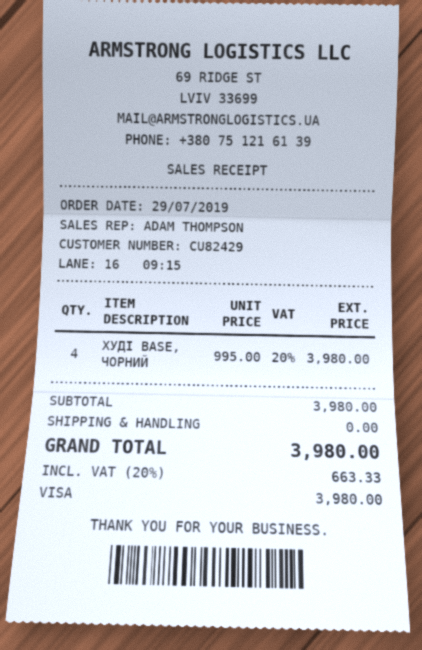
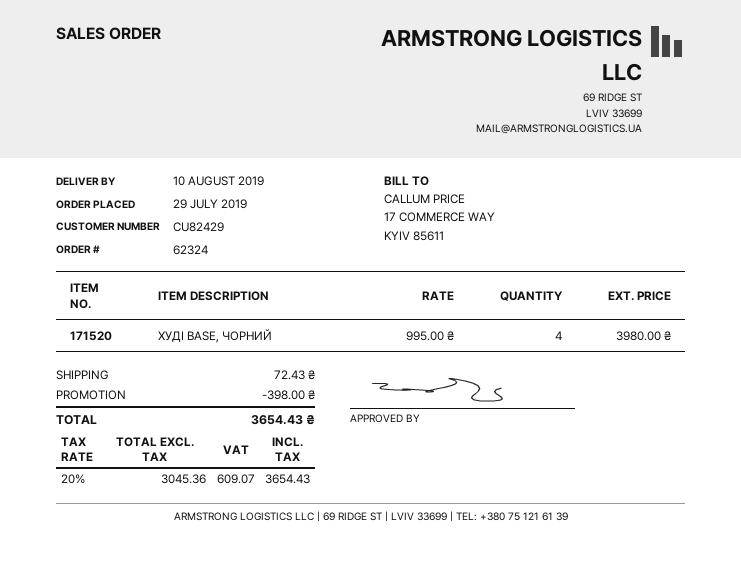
discount: none -> 398.00
shipping: 0.00 -> 72.43
tax: 20% = 663.33 -> 20% = 609.07
total: 3980.00 -> 3654.43

